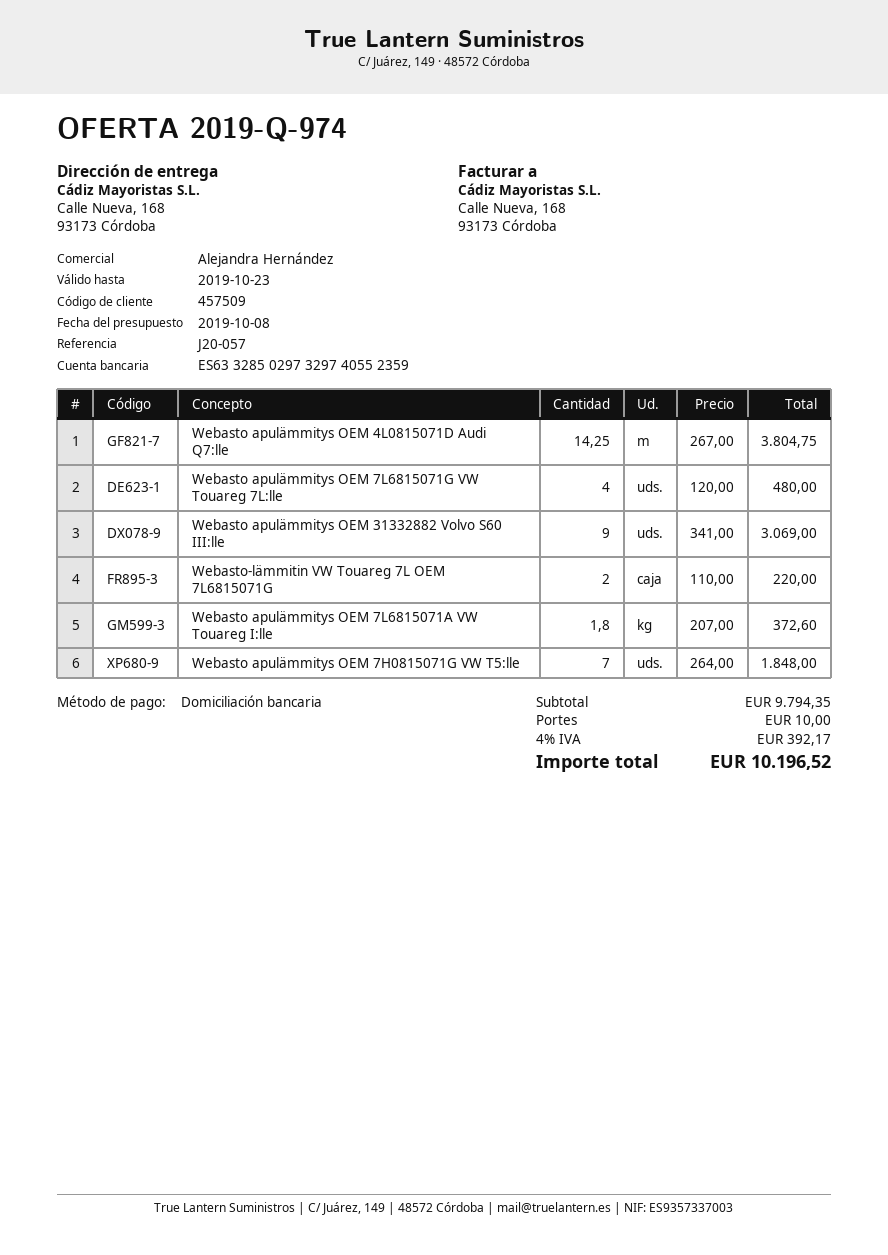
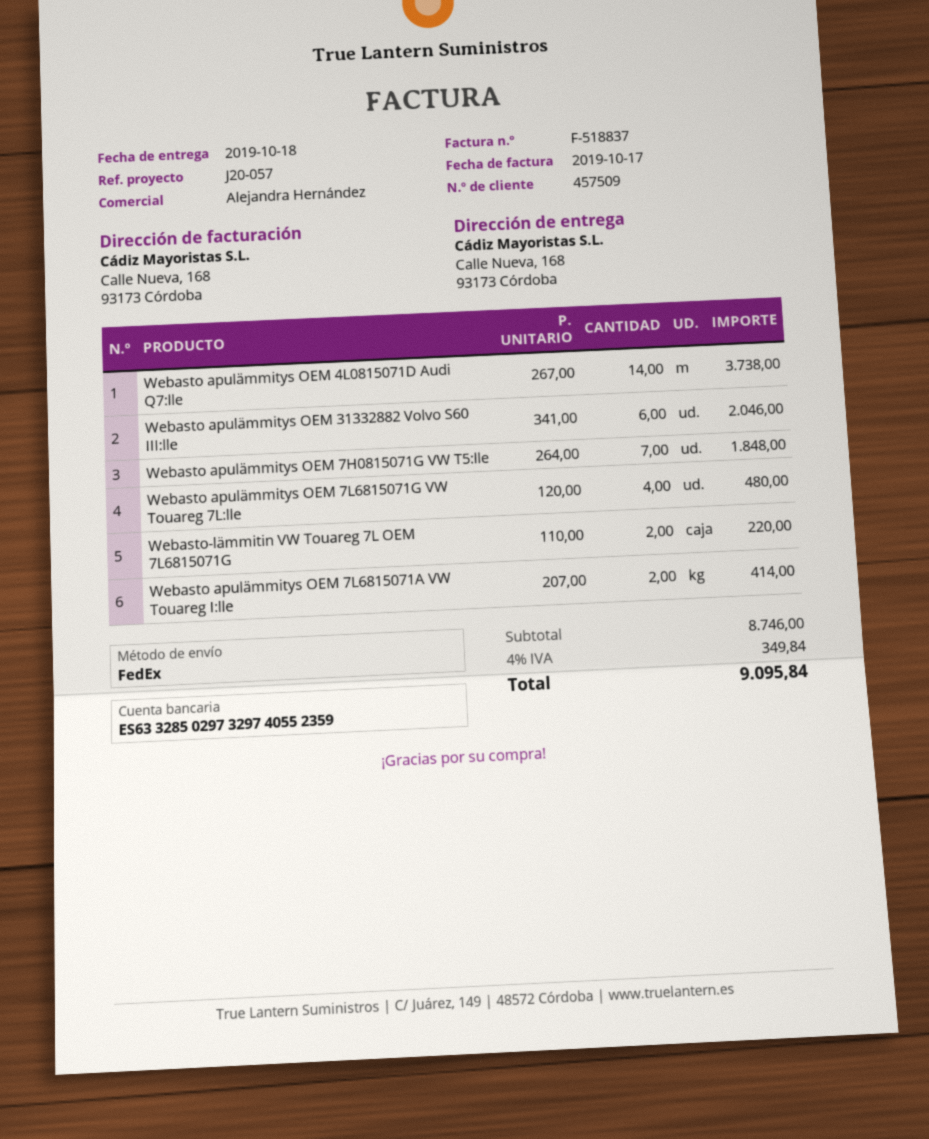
Webasto apulämmitys OEM 4L0815071D Audi Q7:lle: 14.25 x 267.00 = 3804.75 -> 14 x 267.00 = 3738.00
Webasto apulämmitys OEM 31332882 Volvo S60 III:lle: 9 x 341.00 = 3069.00 -> 6 x 341.00 = 2046.00
Webasto apulämmitys OEM 7L6815071A VW Touareg I:lle: 1.8 x 207.00 = 372.60 -> 2 x 207.00 = 414.00
subtotal: 9794.35 -> 8746.00
shipping: 10.00 -> none
tax: 4% = 392.17 -> 4% = 349.84
total: 10196.52 -> 9095.84

